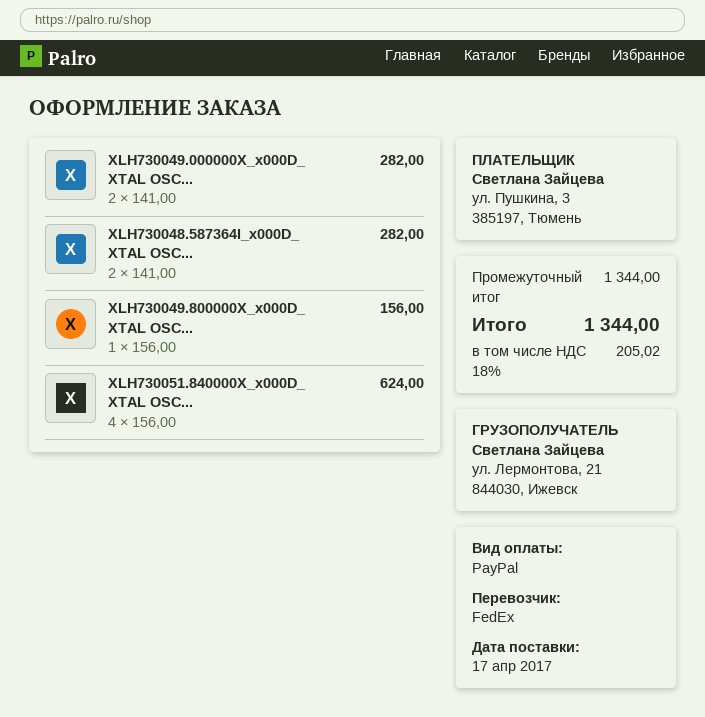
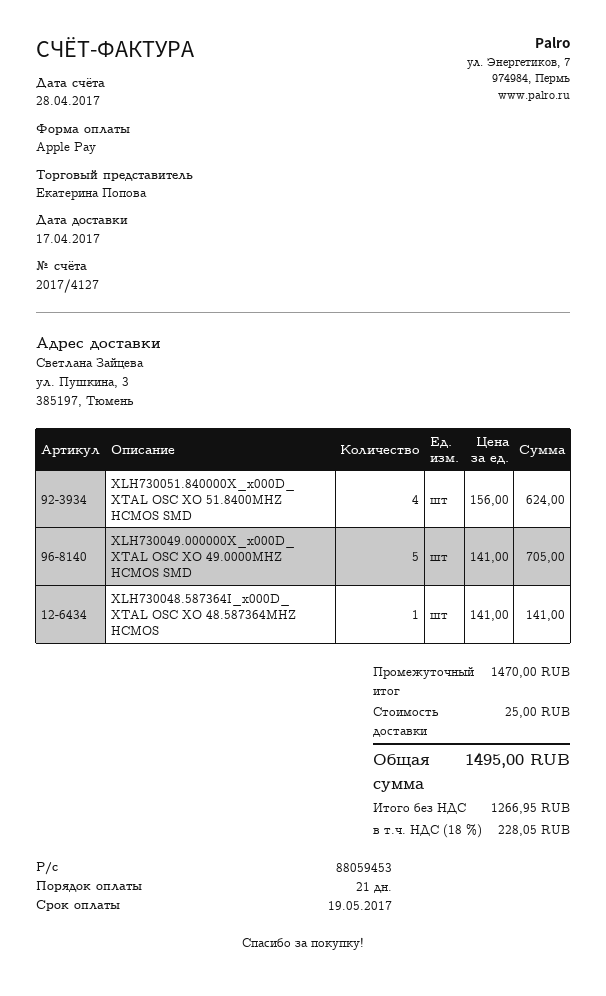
payment method: PayPal -> Apple Pay
ship to: ул. Лермонтова, 21, 844030, Ижевск -> ул. Пушкина, 3, 385197, Тюмень
XLH730049.000000X_x000D_ XTAL OSC...: 2 x 141.00 = 282.00 -> 5 x 141.00 = 705.00
XLH730048.587364I_x000D_ XTAL OSC...: 2 x 141.00 = 282.00 -> 1 x 141.00 = 141.00
XLH730049.800000X_x000D_ XTAL OSC...: 1 x 156.00 = 156.00 -> none
subtotal: 1344.00 -> 1470.00
shipping: none -> 25.00
tax: 18% = 205.02 -> 18% = 228.05
total: 1344.00 -> 1495.00

